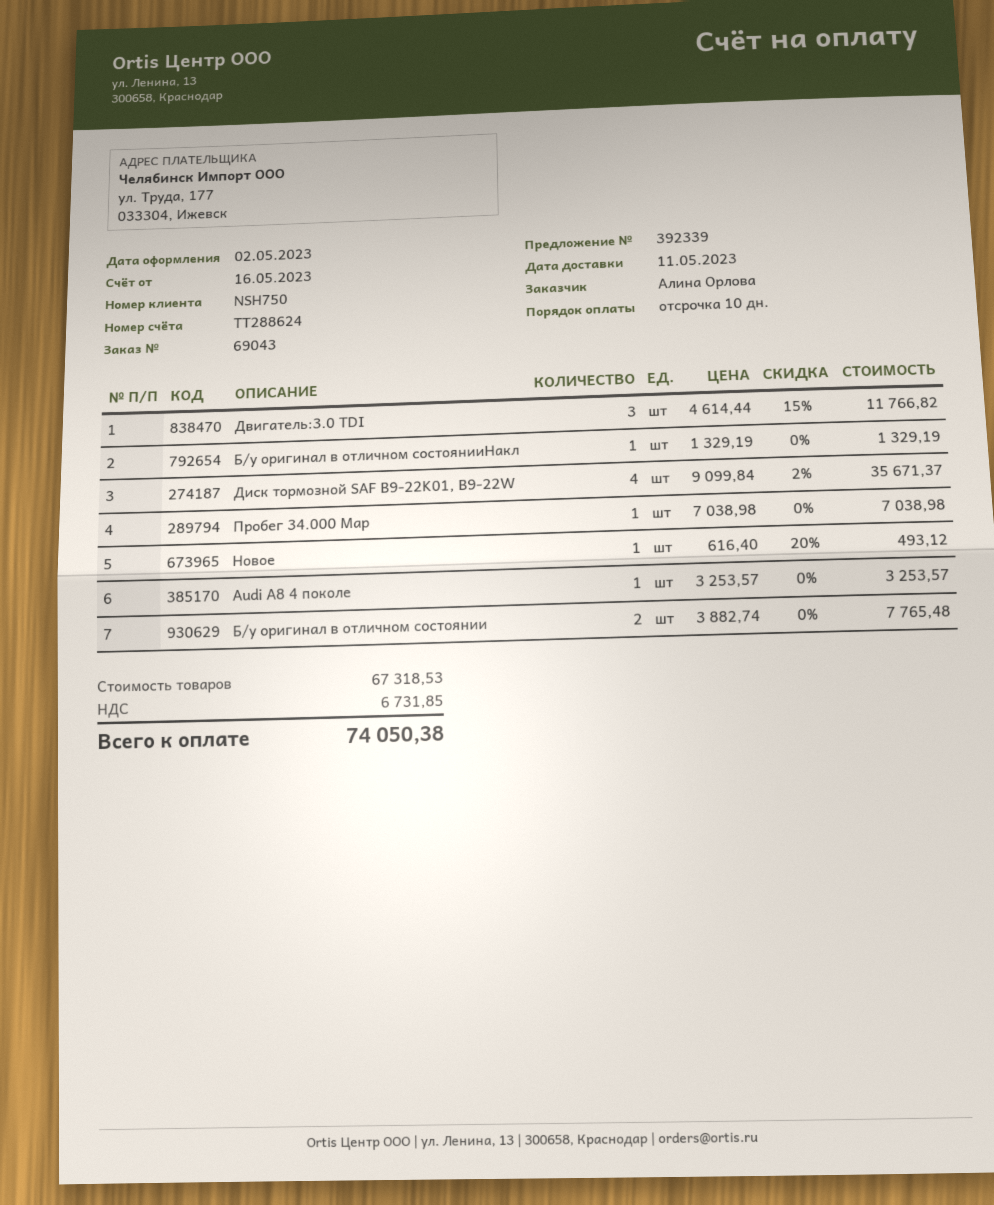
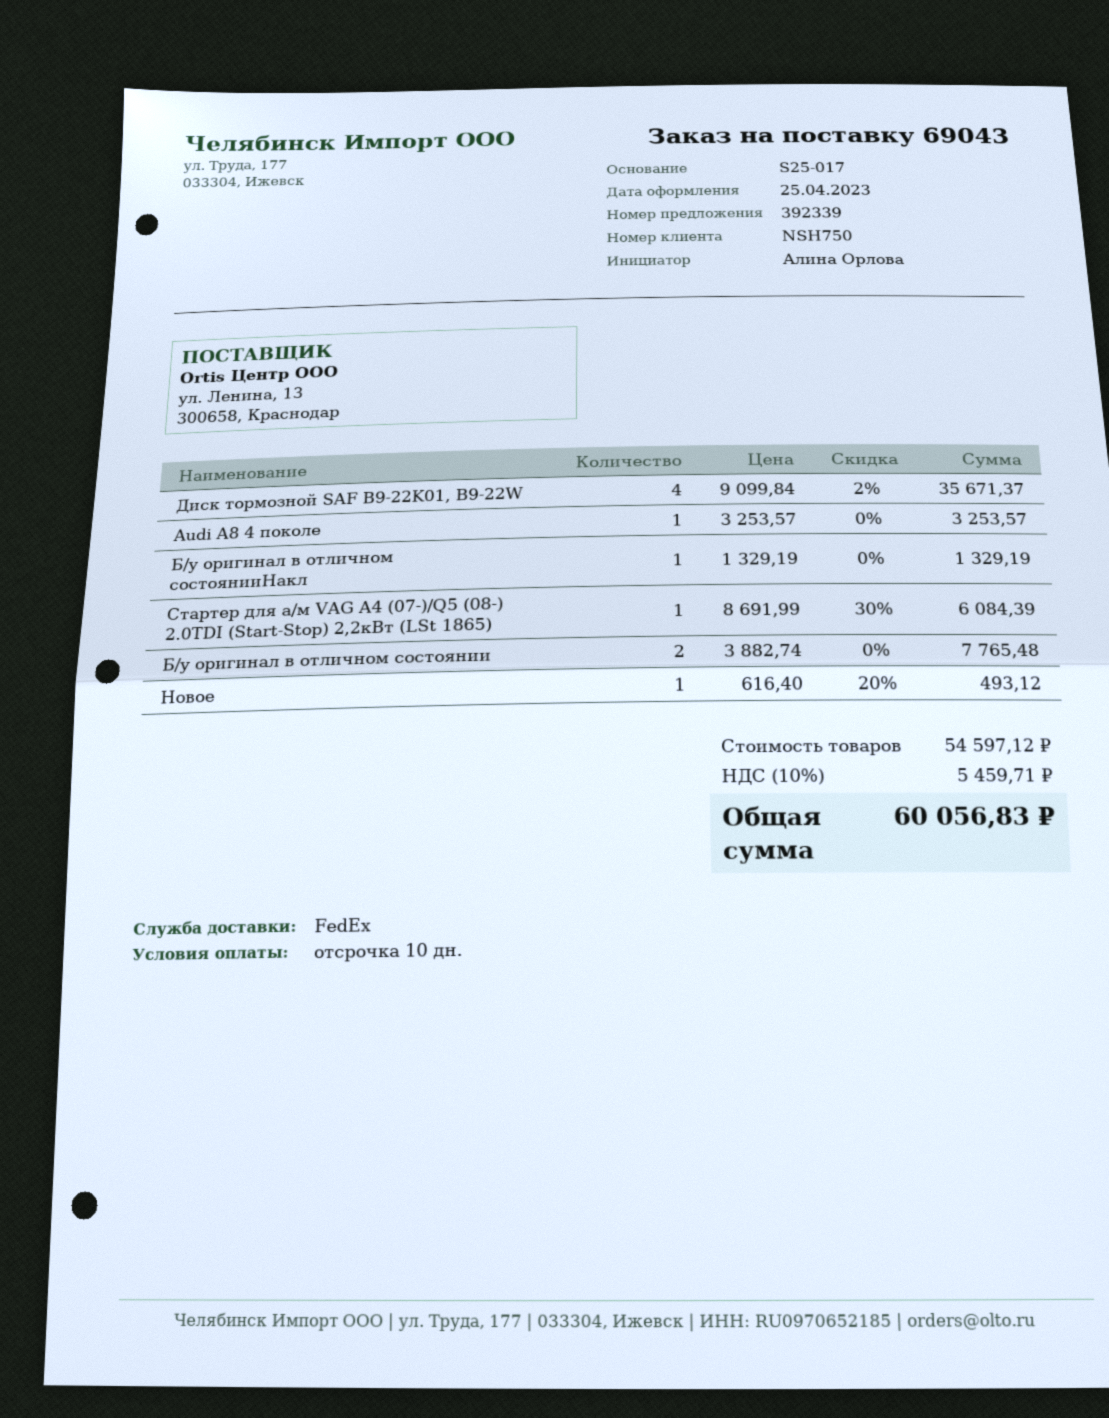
order date: 2023-05-02 -> 2023-04-25
Двигатель:3.0 TDI: 3 x 4614.44 - 15% = 11766.82 -> none
Пробег 34.000 Мар: 1 x 7038.98 = 7038.98 -> none
Стартер для а/м VAG A4 (07-)/Q5 (08-) 2.0TDI (Start-Stop) 2,2кВт (LSt 1865): none -> 1 x 8691.99 - 30% = 6084.39
subtotal: 67318.53 -> 54597.12
tax: 6731.85 -> 5459.71
total: 74050.38 -> 60056.83

